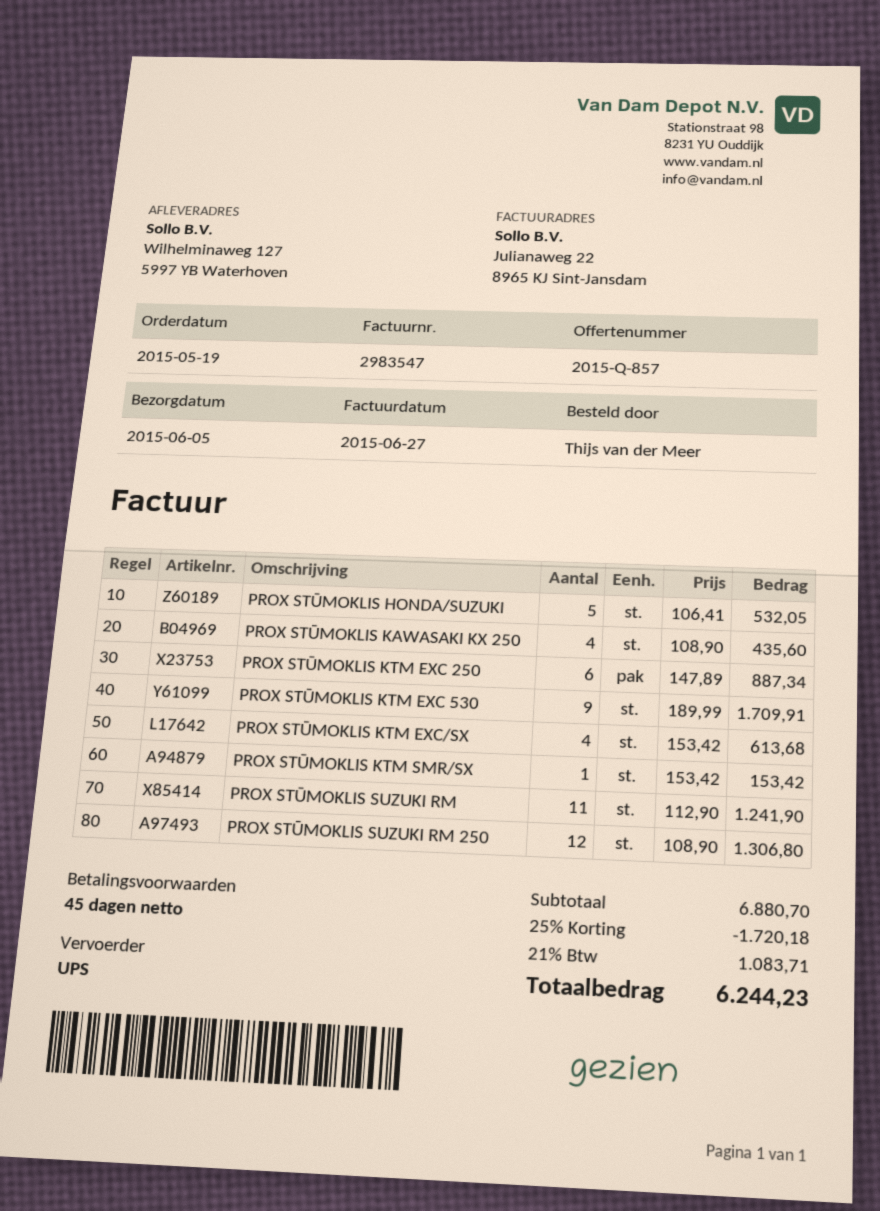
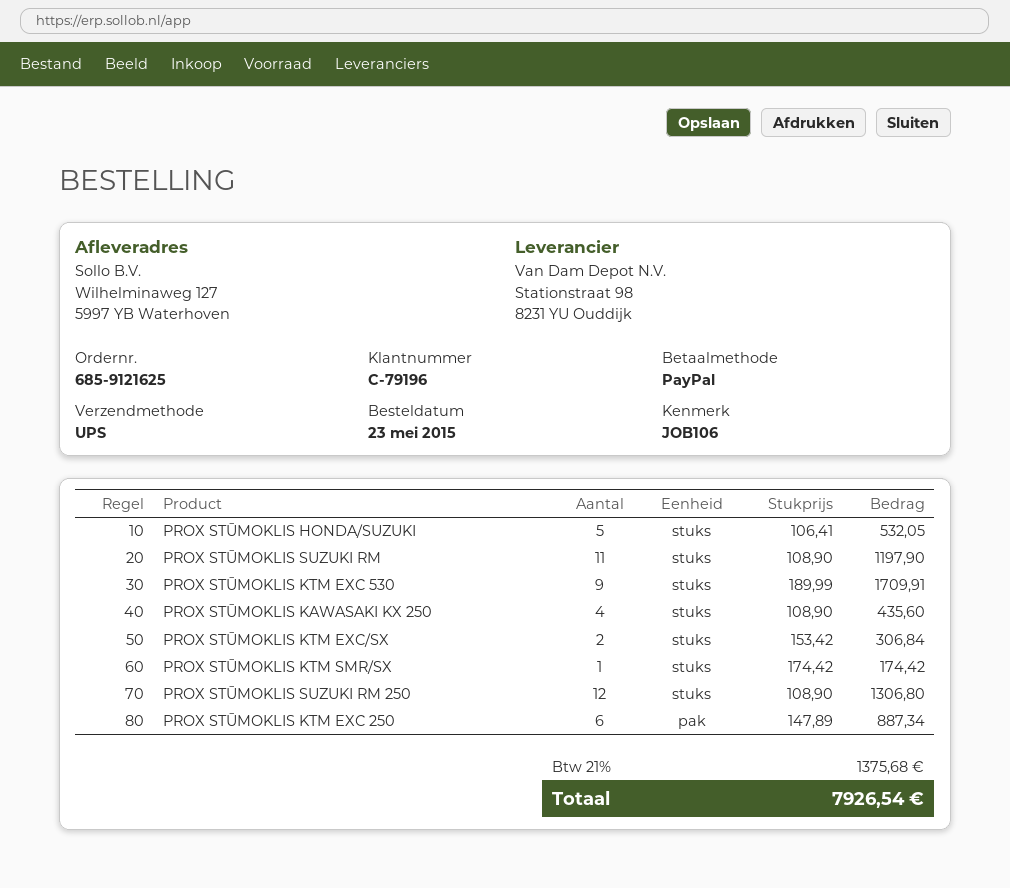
order date: 2015-05-19 -> 2015-05-23
PROX STŪMOKLIS KTM EXC/SX: 4 x 153.42 = 613.68 -> 2 x 153.42 = 306.84
PROX STŪMOKLIS KTM SMR/SX: 1 x 153.42 = 153.42 -> 1 x 174.42 = 174.42
PROX STŪMOKLIS SUZUKI RM: 11 x 112.90 = 1241.90 -> 11 x 108.90 = 1197.90
discount: 25% = 1720.18 -> none
tax: 21% = 1083.71 -> 21% = 1375.68
total: 6244.23 -> 7926.54

